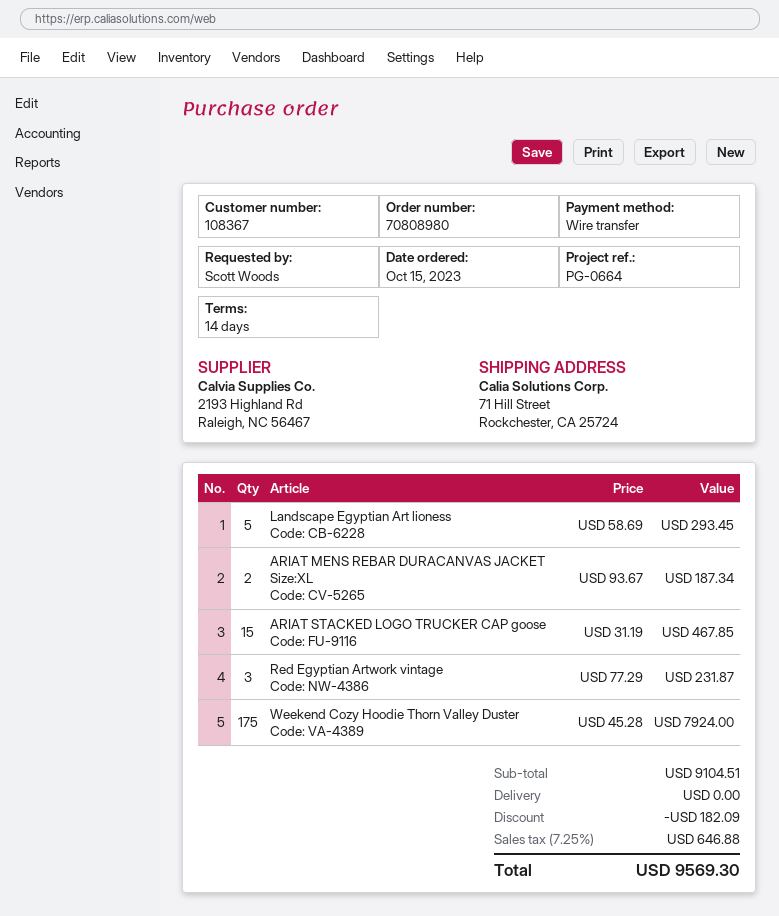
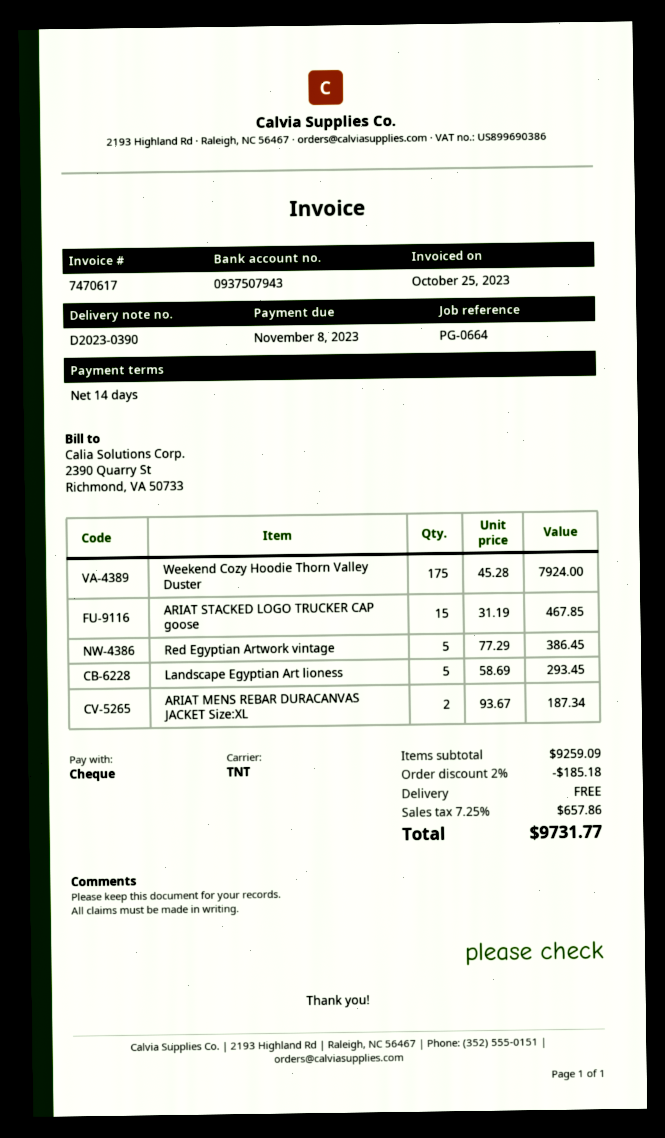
payment method: bank transfer -> cheque
Red Egyptian Artwork vintage: 3 x 77.29 = 231.87 -> 5 x 77.29 = 386.45
subtotal: 9104.51 -> 9259.09
discount: 182.09 -> 185.18
tax: 7.25% = 646.88 -> 7.25% = 657.86
total: 9569.30 -> 9731.77

